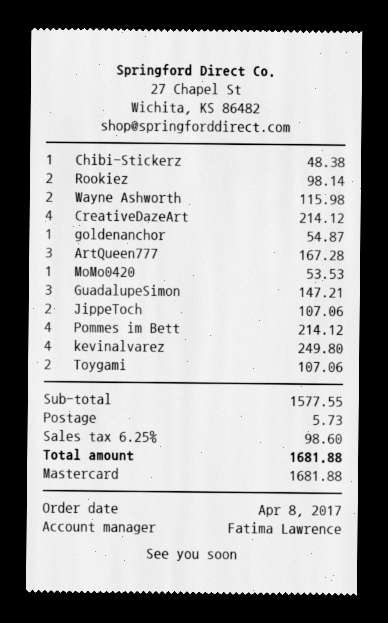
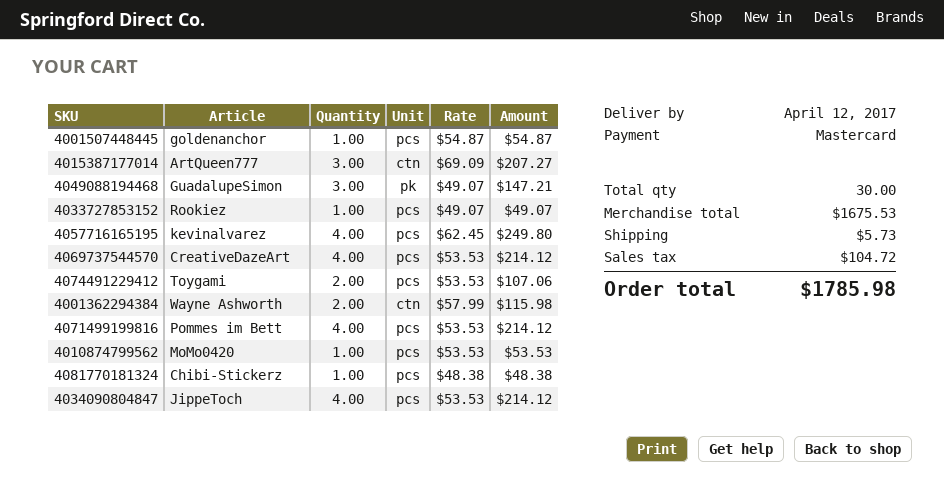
Rookiez: 2 for 98.14 -> 1 for 49.07
ArtQueen777: 3 for 167.28 -> 3 for 207.27
JippeToch: 2 for 107.06 -> 4 for 214.12
subtotal: 1577.55 -> 1675.53
tax: 98.60 -> 104.72
total: 1681.88 -> 1785.98

